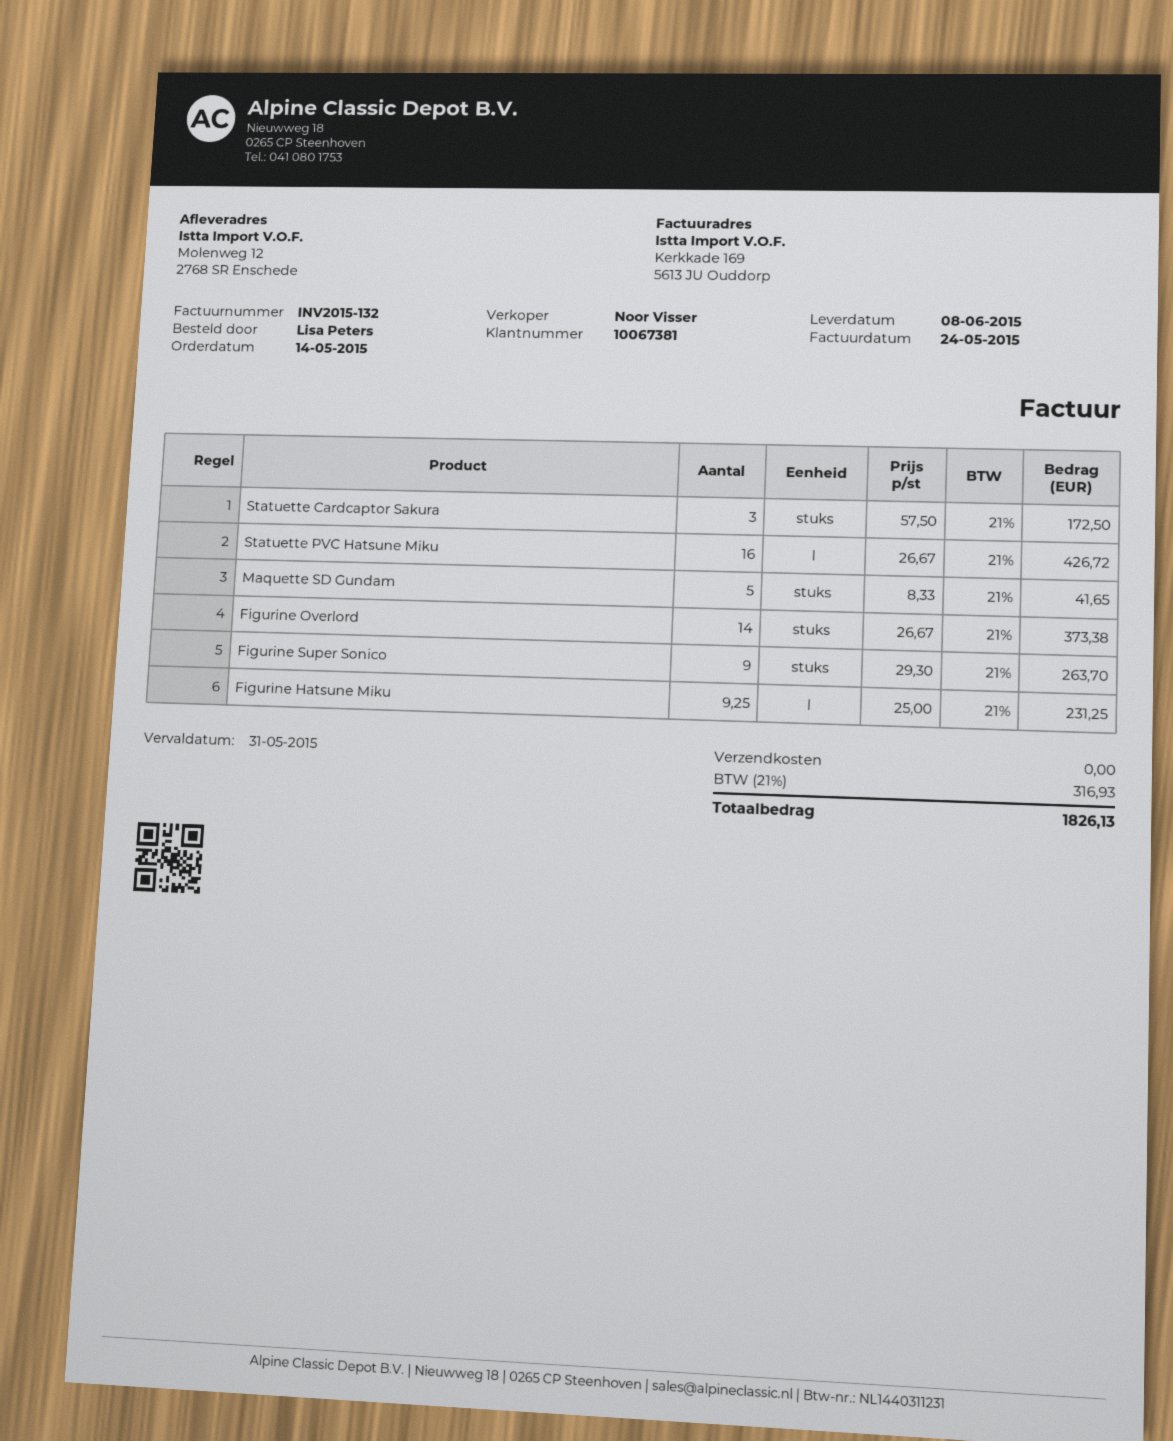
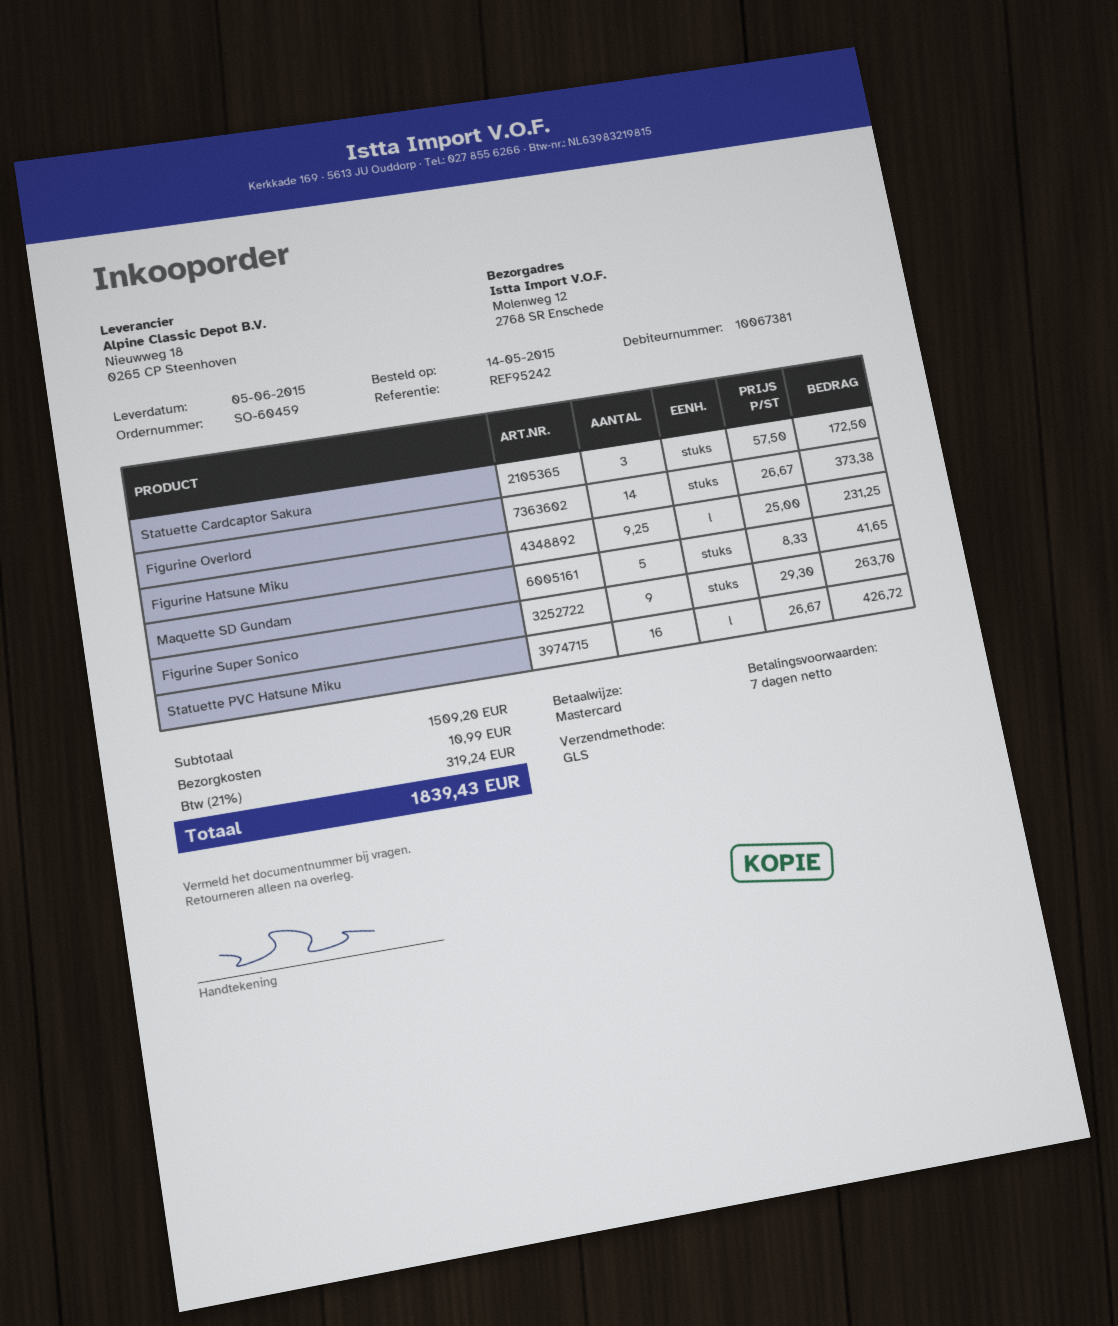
delivery date: 2015-06-08 -> 2015-06-05
shipping: 0.00 -> 10.99
tax: 21% = 316.93 -> 21% = 319.24
total: 1826.13 -> 1839.43

